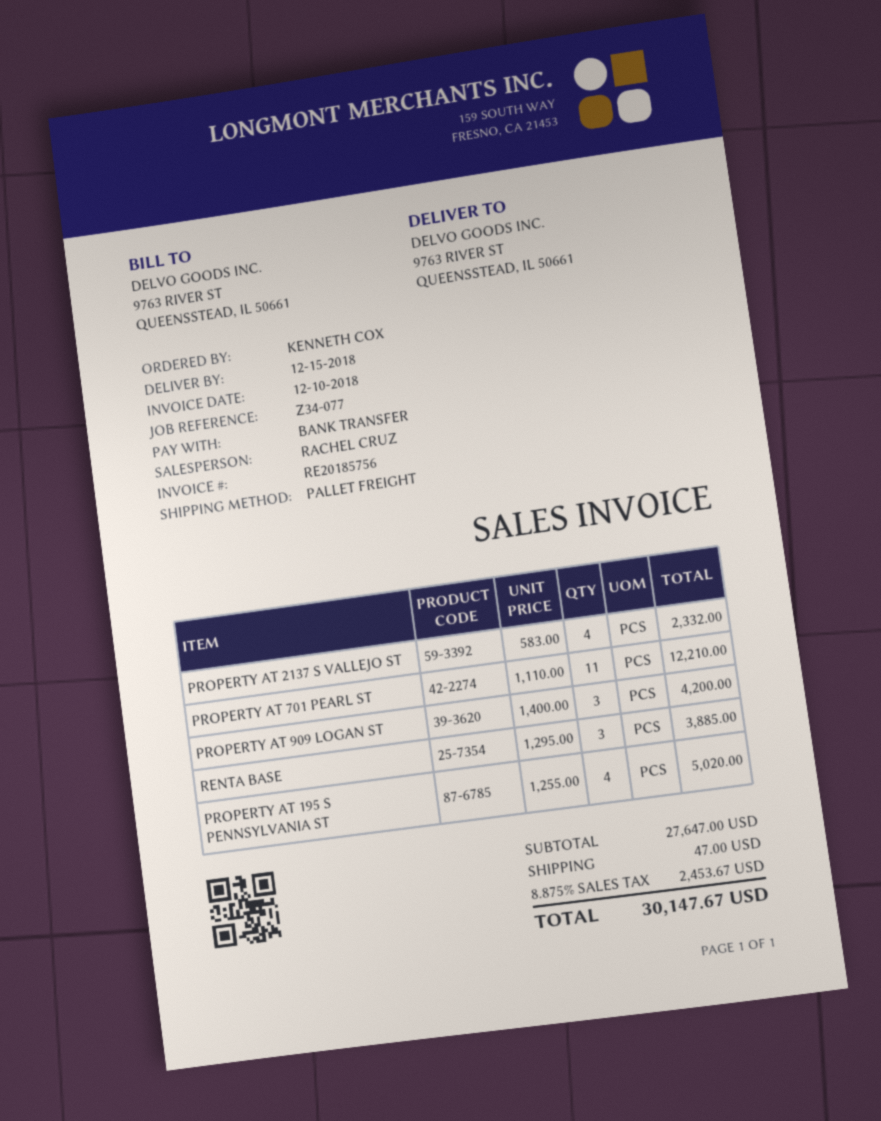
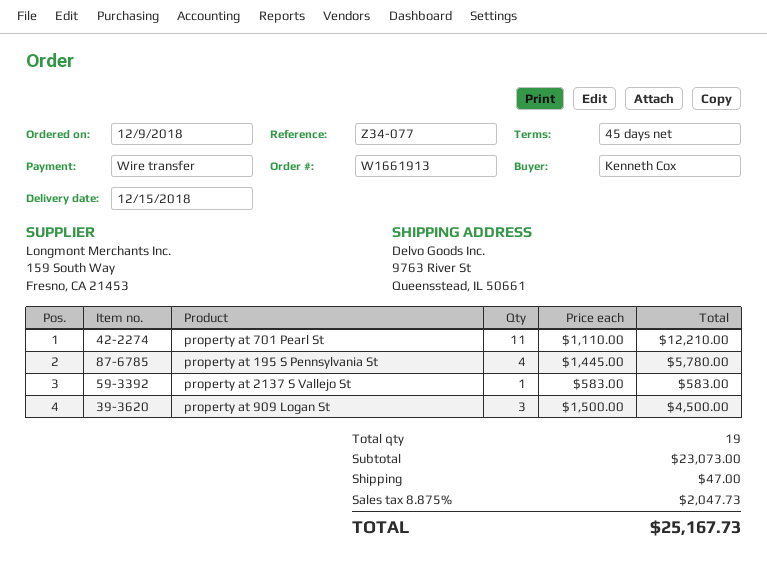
PROPERTY AT 2137 S VALLEJO ST: 4 x 583.00 = 2332.00 -> 1 x 583.00 = 583.00
PROPERTY AT 909 LOGAN ST: 3 x 1400.00 = 4200.00 -> 3 x 1500.00 = 4500.00
RENTA BASE: 3 x 1295.00 = 3885.00 -> none
PROPERTY AT 195 S PENNSYLVANIA ST: 4 x 1255.00 = 5020.00 -> 4 x 1445.00 = 5780.00
subtotal: 27647.00 -> 23073.00
tax: 8.875% = 2453.67 -> 8.875% = 2047.73
total: 30147.67 -> 25167.73

